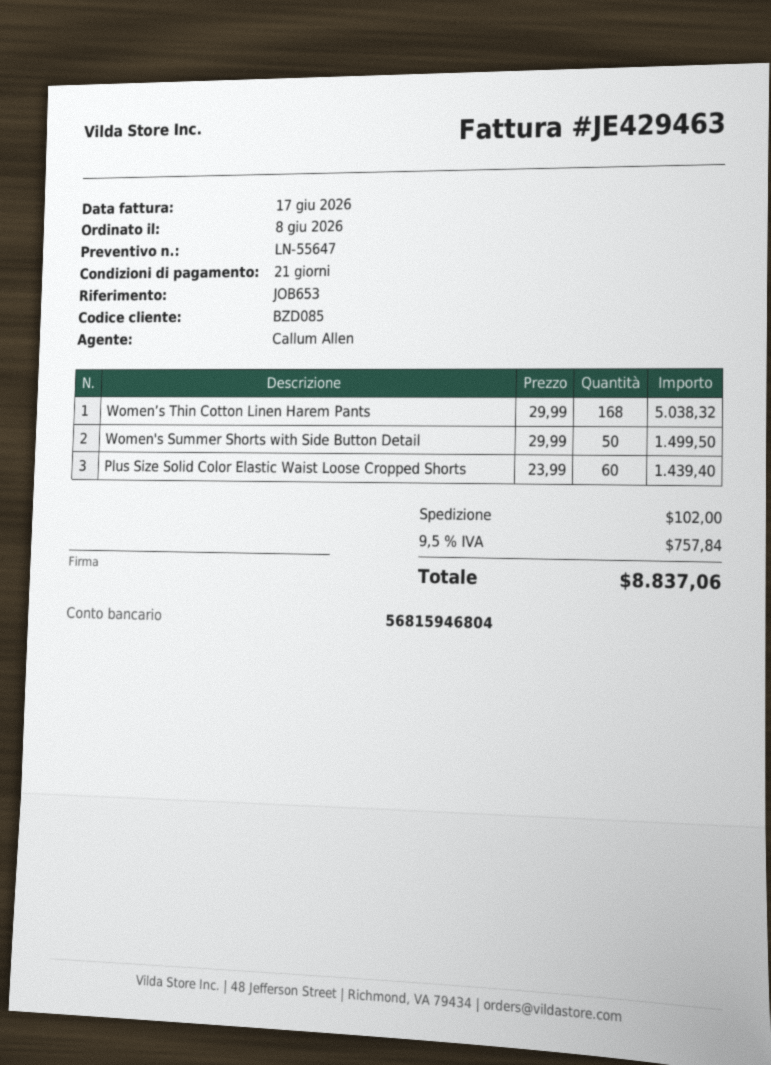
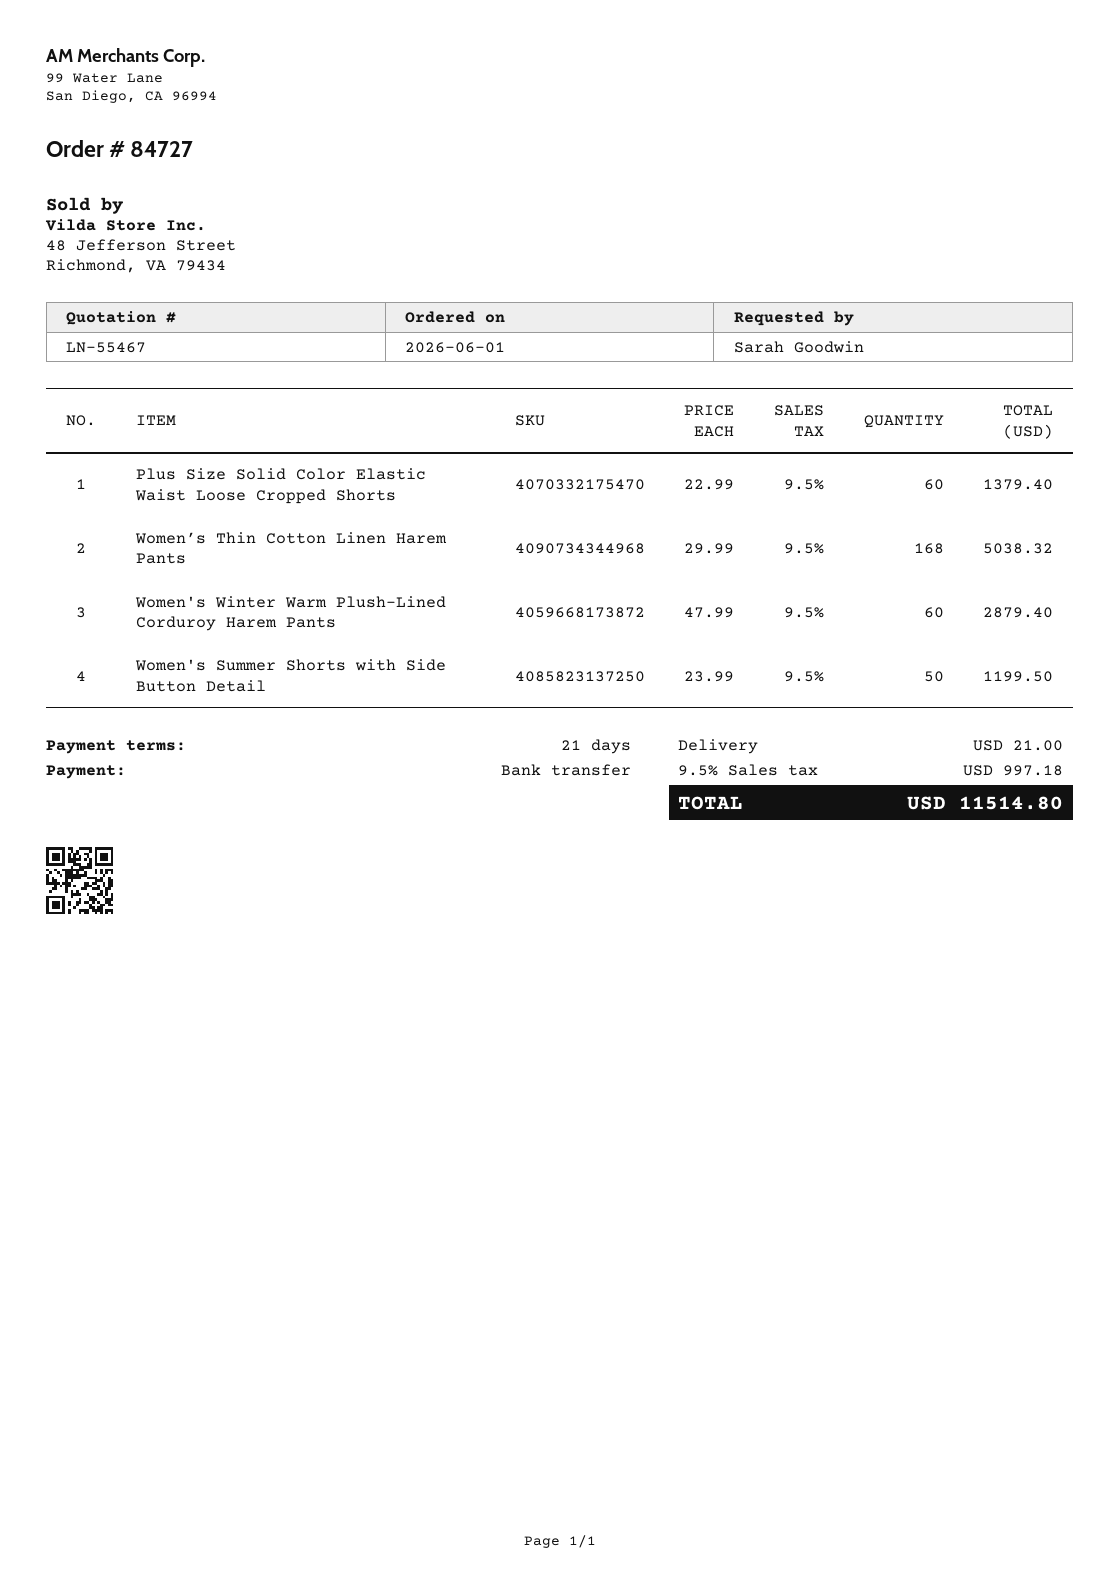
quote number: LN-55647 -> LN-55467
order date: 2026-06-08 -> 2026-06-01
Women's Summer Shorts with Side Button Detail: 50 x 29.99 = 1499.50 -> 50 x 23.99 = 1199.50
Plus Size Solid Color Elastic Waist Loose Cropped Shorts: 60 x 23.99 = 1439.40 -> 60 x 22.99 = 1379.40
Women's Winter Warm Plush-Lined Corduroy Harem Pants: none -> 60 x 47.99 = 2879.40
shipping: 102.00 -> 21.00
tax: 9.5% = 757.84 -> 9.5% = 997.18
total: 8837.06 -> 11514.80

